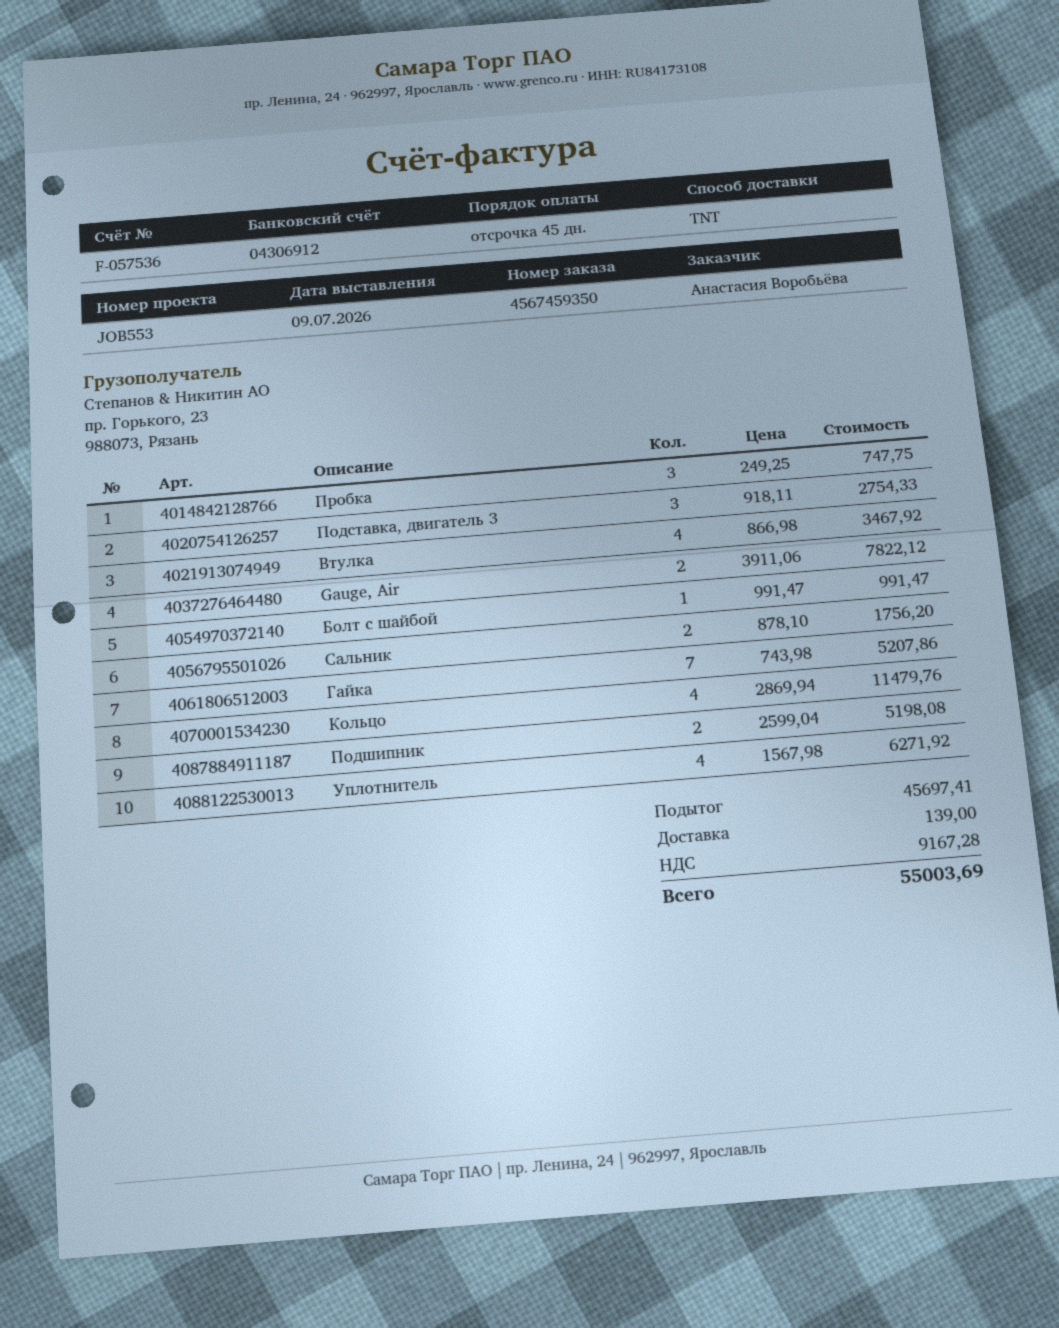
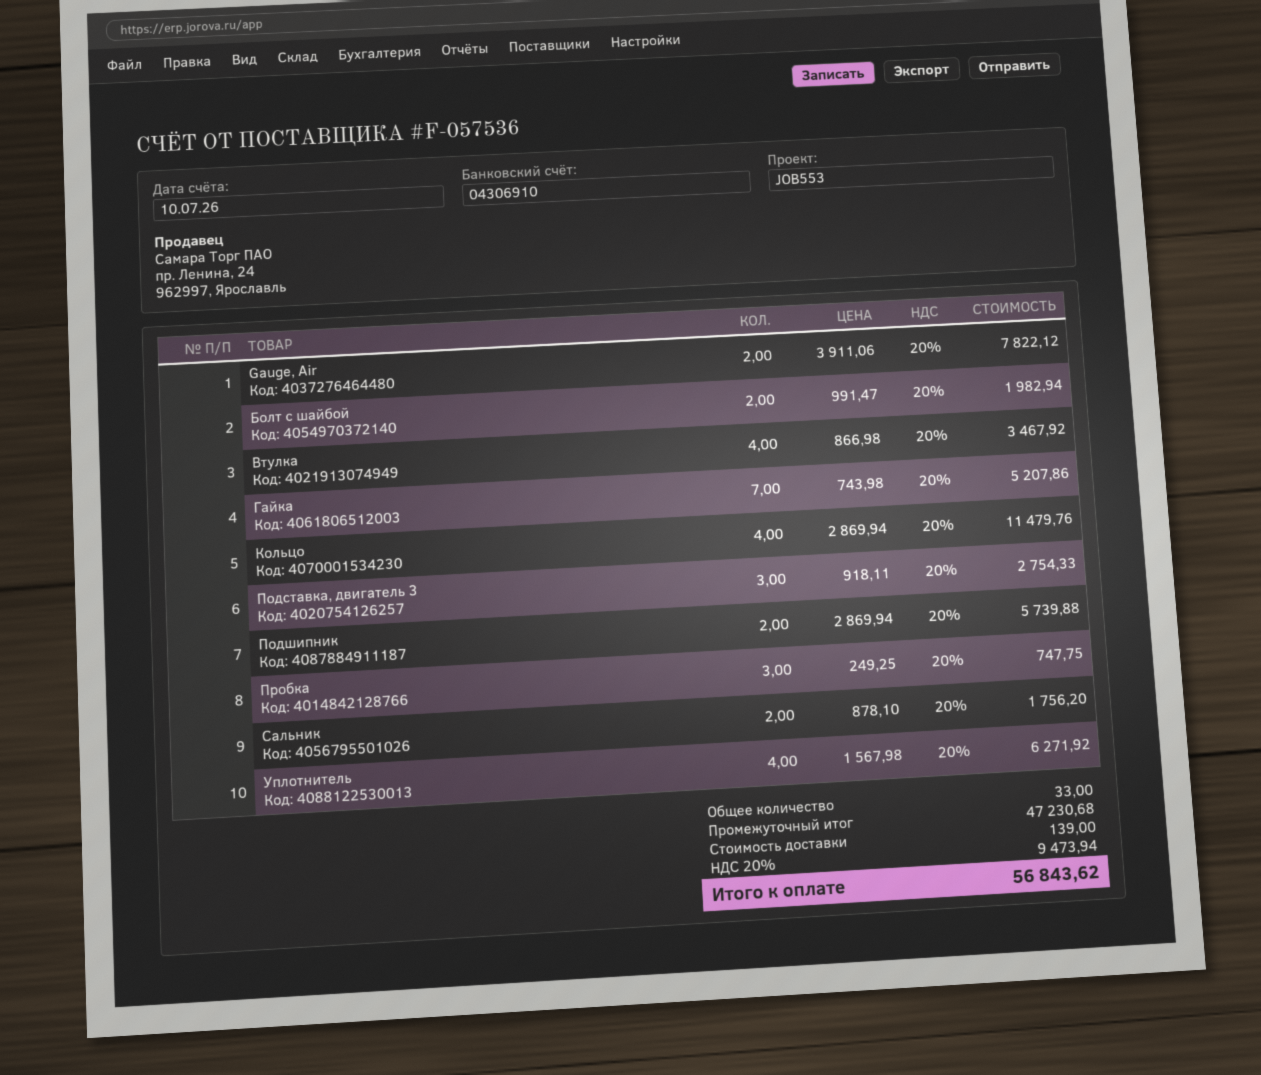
invoice date: 2026-07-09 -> 2026-07-10
bank account: 04306912 -> 04306910
Болт с шайбой: 1 x 991.47 = 991.47 -> 2 x 991.47 = 1982.94
Подшипник: 2 x 2599.04 = 5198.08 -> 2 x 2869.94 = 5739.88
subtotal: 45697.41 -> 47230.68
tax: 9167.28 -> 9473.94
total: 55003.69 -> 56843.62

